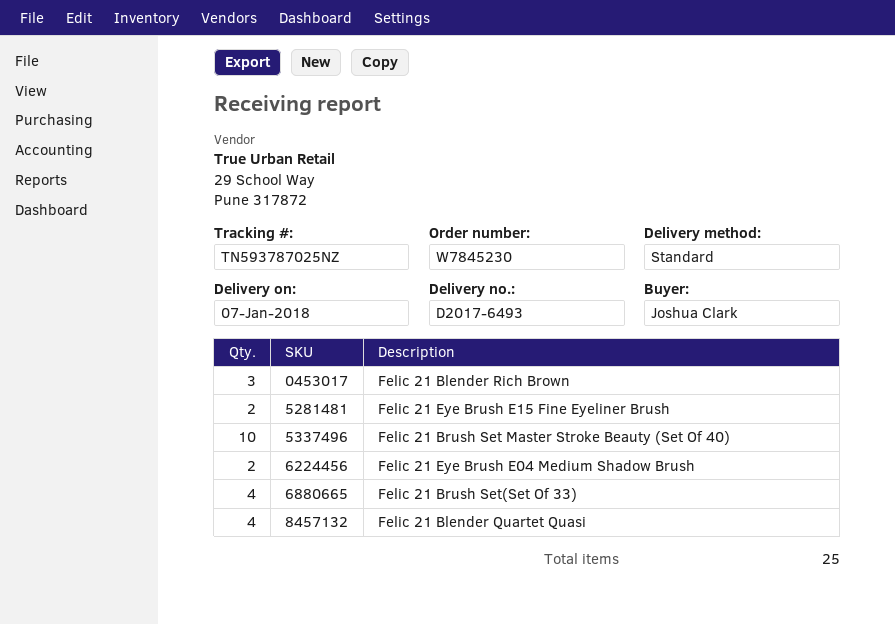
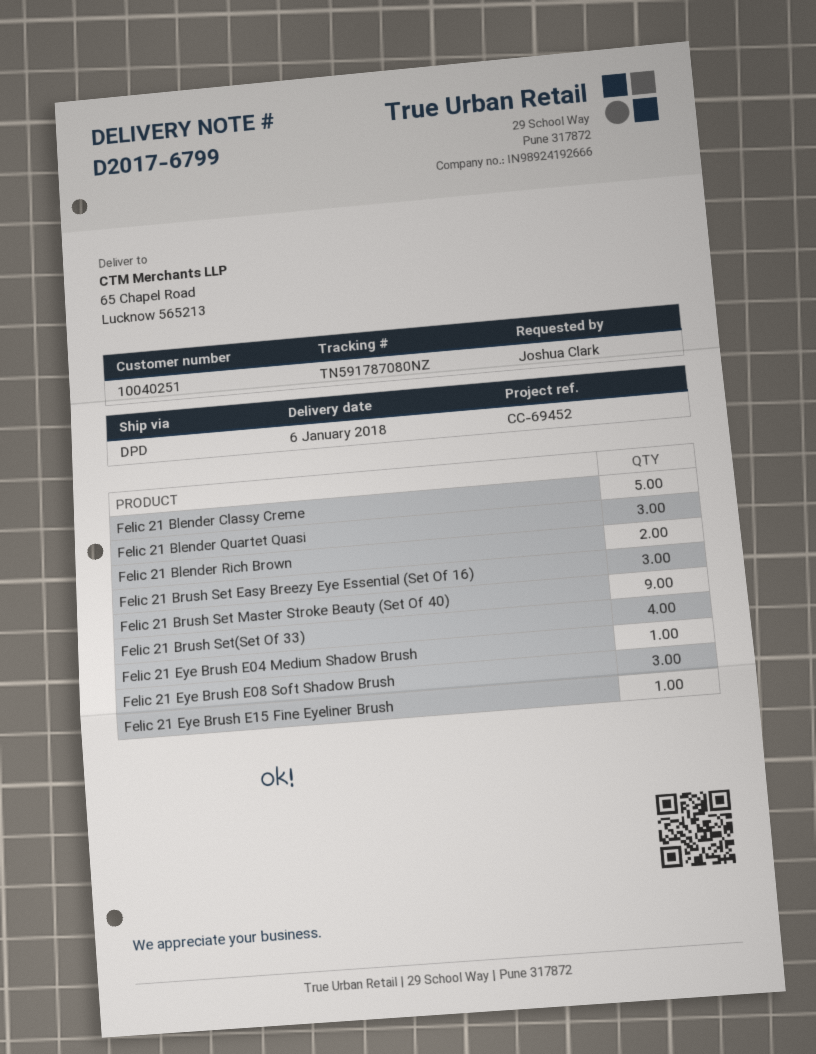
delivery note number: D2017-6493 -> D2017-6799
delivery date: 2018-01-07 -> 2018-01-06
shipping method: standard -> DPD
tracking number: TN593787025NZ -> TN591787080NZ
Felic 21 Blender Rich Brown: 3 -> 2
Felic 21 Eye Brush E15 Fine Eyeliner Brush: 2 -> 1
Felic 21 Brush Set Master Stroke Beauty (Set Of 40): 10 -> 9
Felic 21 Eye Brush E04 Medium Shadow Brush: 2 -> 1
Felic 21 Blender Quartet Quasi: 4 -> 3
Felic 21 Blender Classy Creme: none -> 5
Felic 21 Brush Set Easy Breezy Eye Essential (Set Of 16): none -> 3
Felic 21 Eye Brush E08 Soft Shadow Brush: none -> 3

